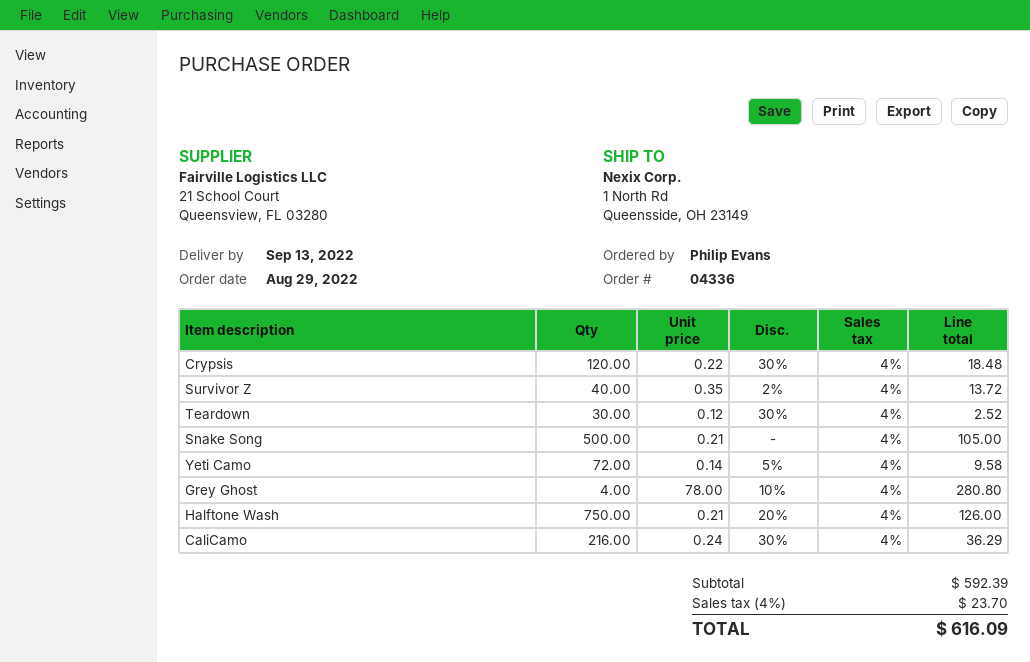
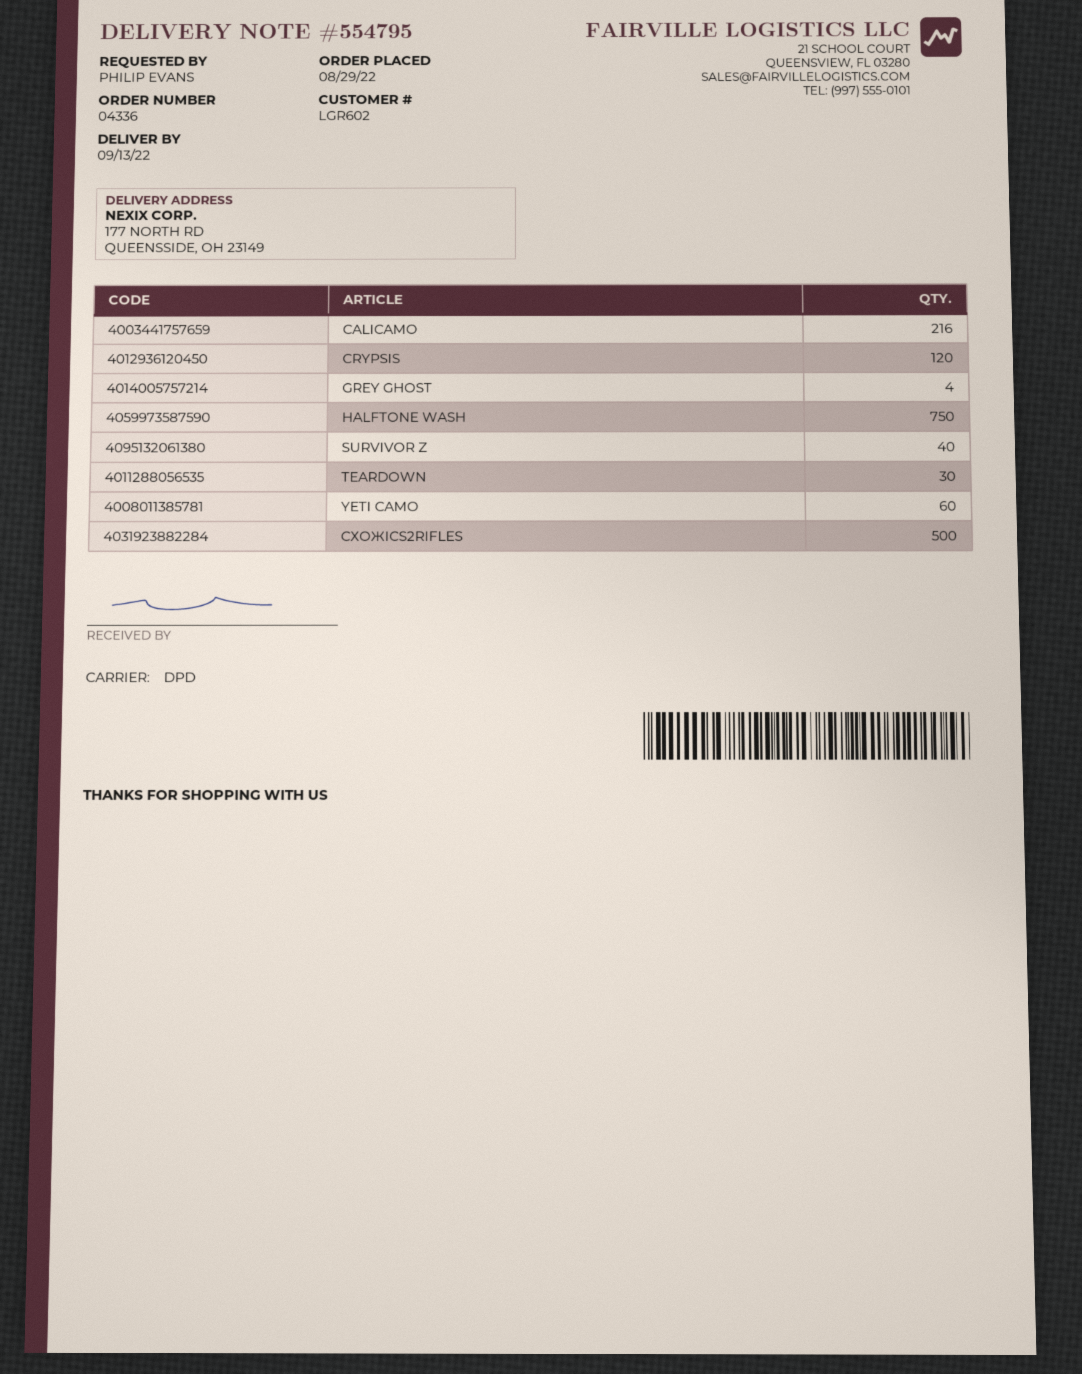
ship to: 1 North Rd, Queensside, OH 23149 -> 177 NORTH RD, QUEENSSIDE, OH 23149
Snake Song: 500 -> none
Yeti Camo: 72 -> 60
СХОЖІCS2RIFLES: none -> 500

